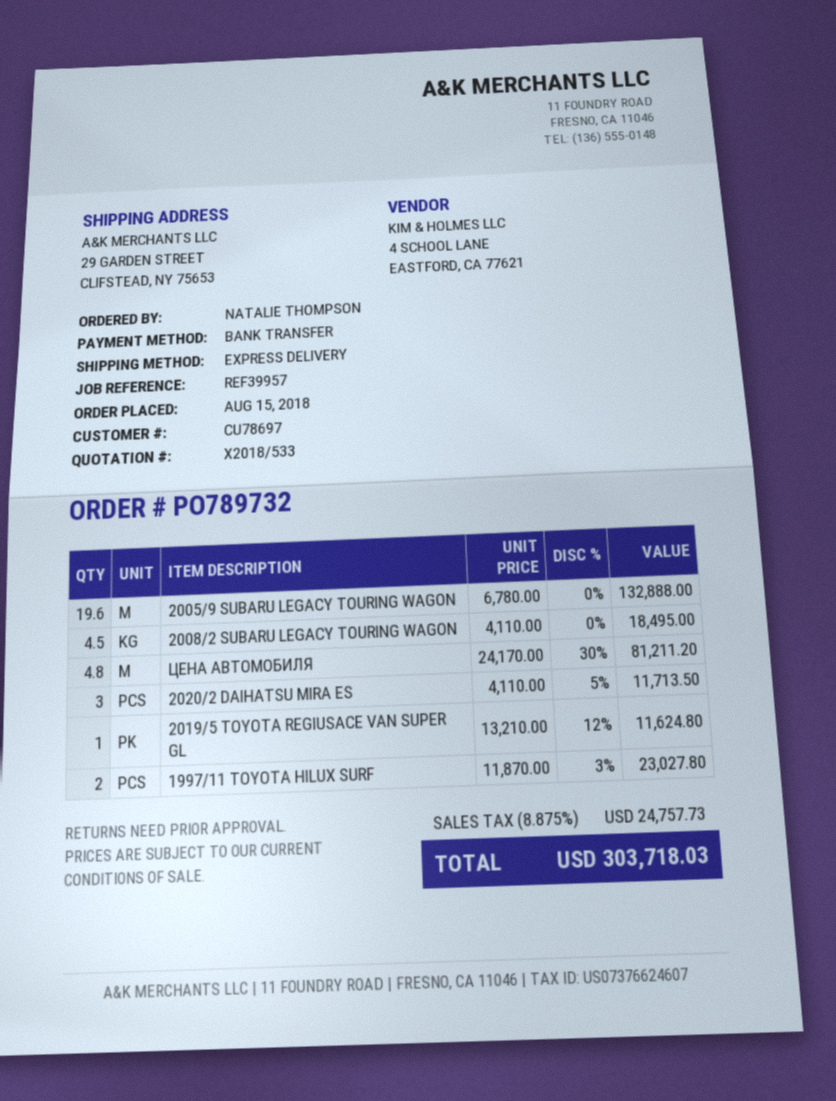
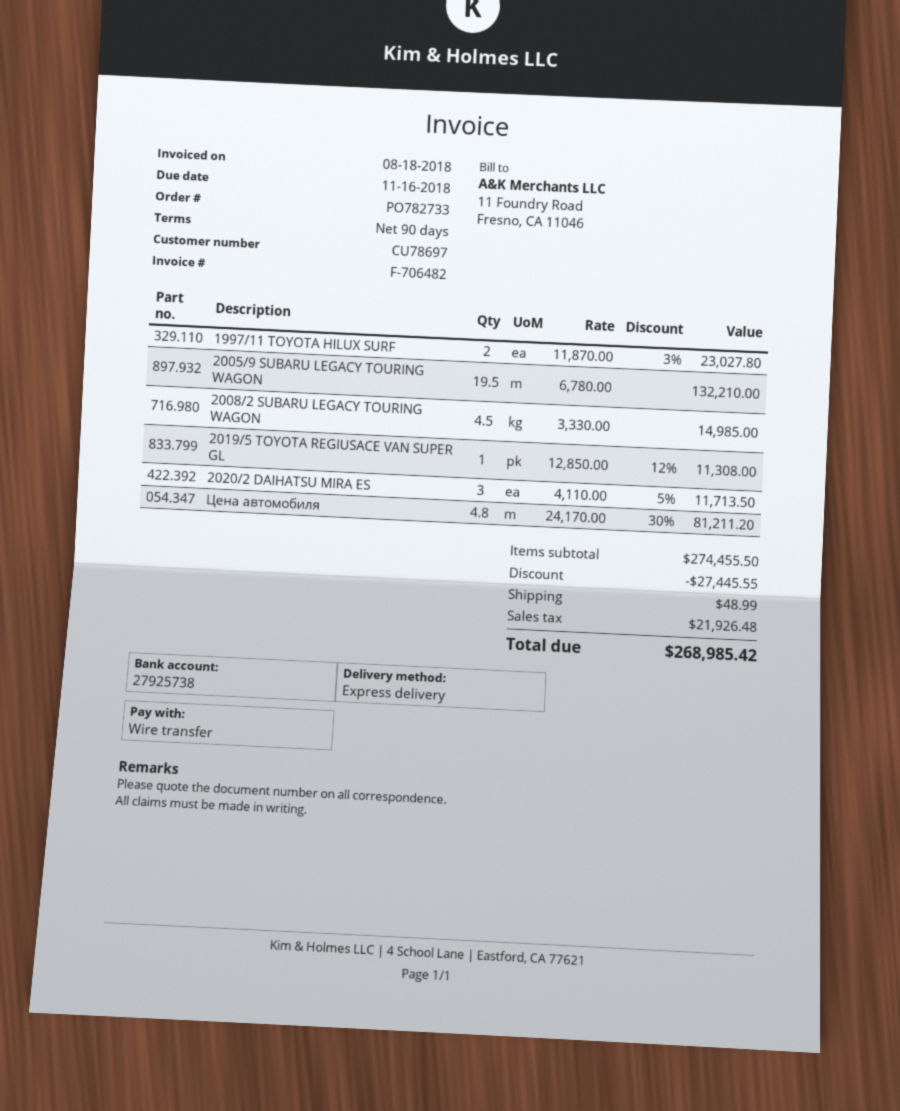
order number: PO789732 -> PO782733
2005/9 SUBARU LEGACY TOURING WAGON: 19.6 x 6780.00 = 132888.00 -> 19.5 x 6780.00 = 132210.00
2008/2 SUBARU LEGACY TOURING WAGON: 4.5 x 4110.00 = 18495.00 -> 4.5 x 3330.00 = 14985.00
2019/5 TOYOTA REGIUSACE VAN SUPER GL: 1 x 13210.00 - 12% = 11624.80 -> 1 x 12850.00 - 12% = 11308.00
discount: none -> 27445.55
shipping: none -> 48.99
tax: 24757.73 -> 21926.48
total: 303718.03 -> 268985.42

